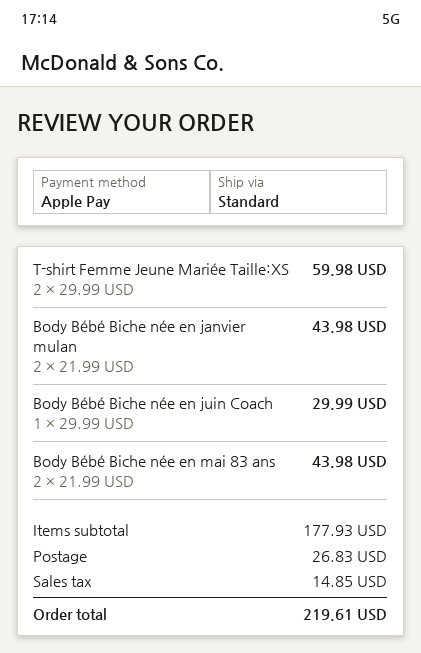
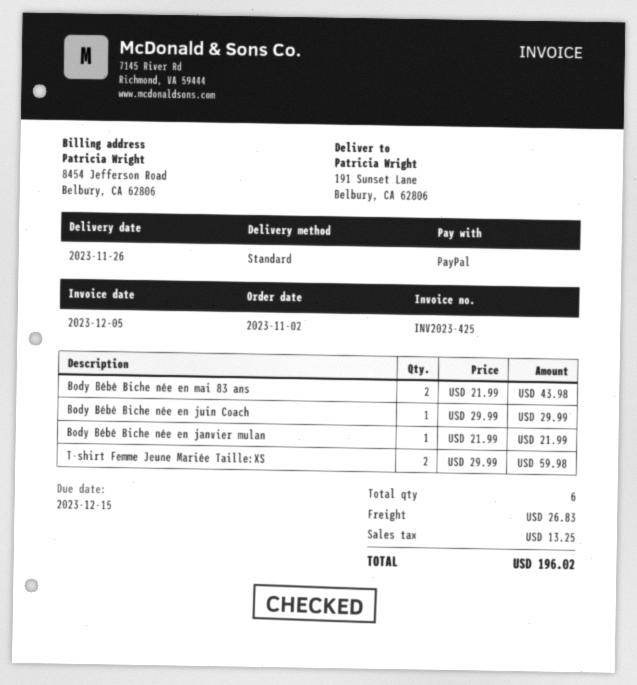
payment method: Apple Pay -> PayPal
Body Bébé Biche née en janvier mulan: 2 x 21.99 = 43.98 -> 1 x 21.99 = 21.99
tax: 14.85 -> 13.25
total: 219.61 -> 196.02

